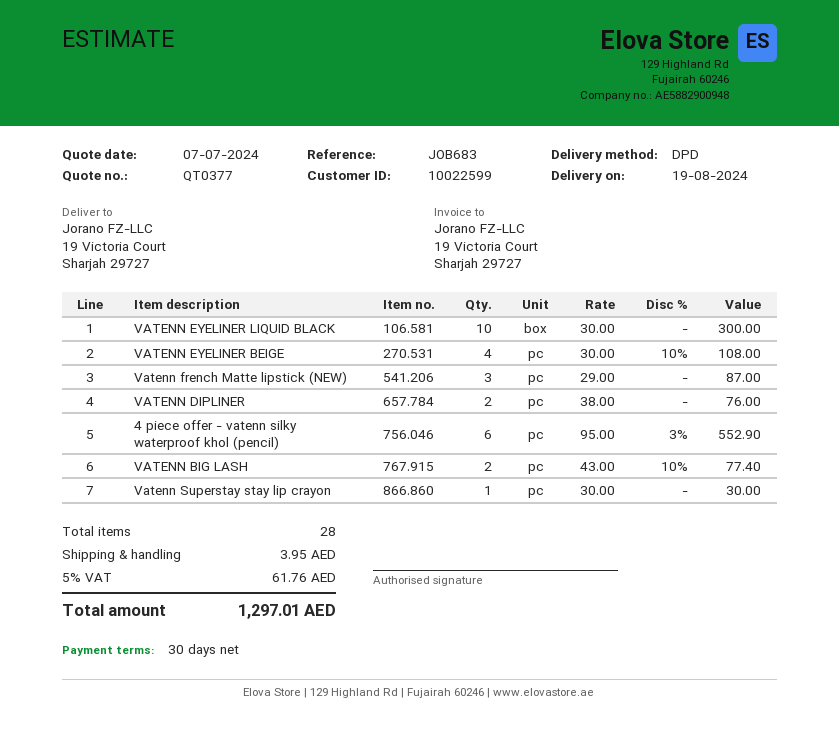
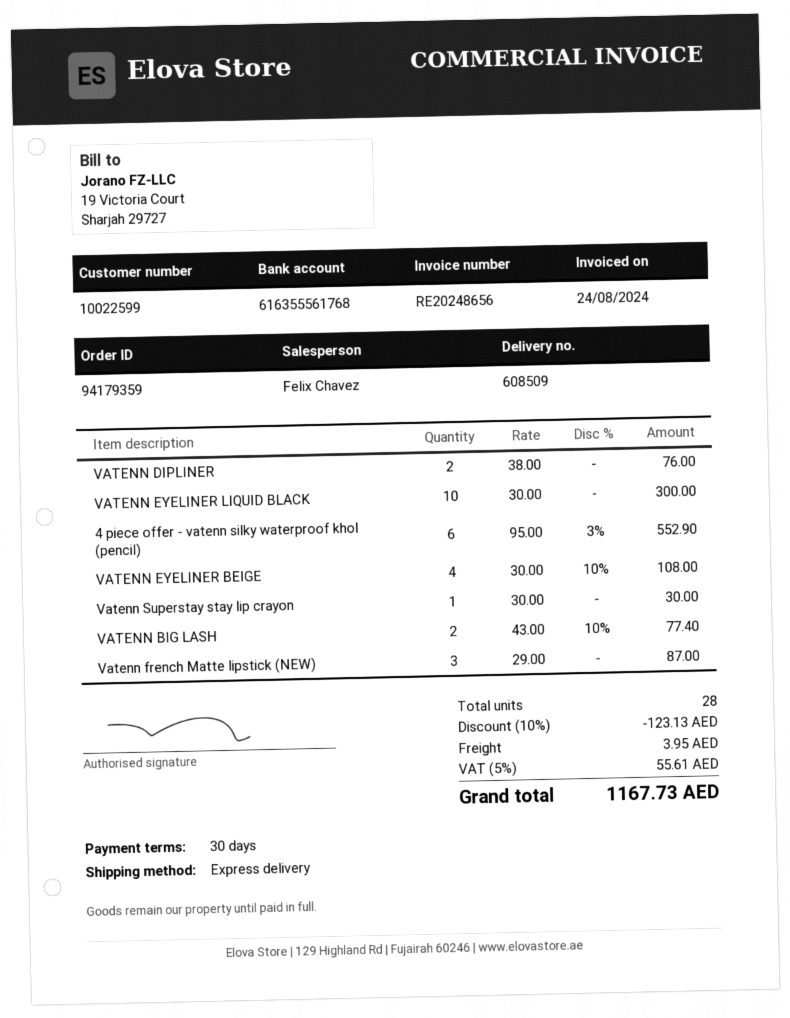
shipping method: DPD -> express
discount: none -> 10% = 123.13
tax: 5% = 61.76 -> 5% = 55.61
total: 1297.01 -> 1167.73

